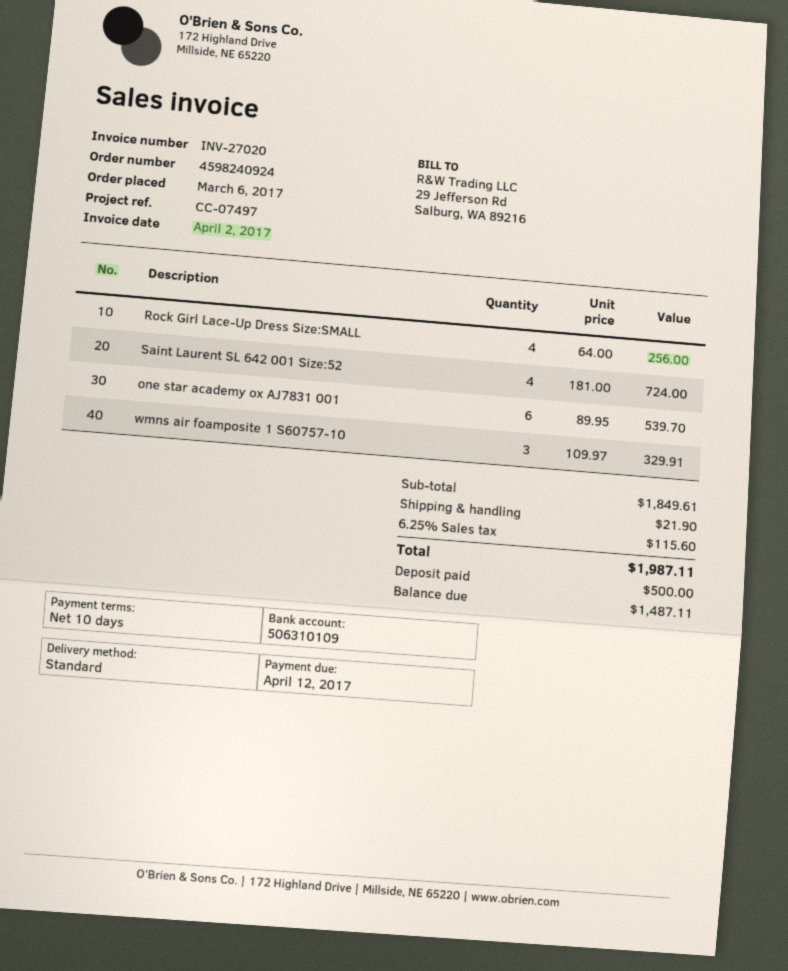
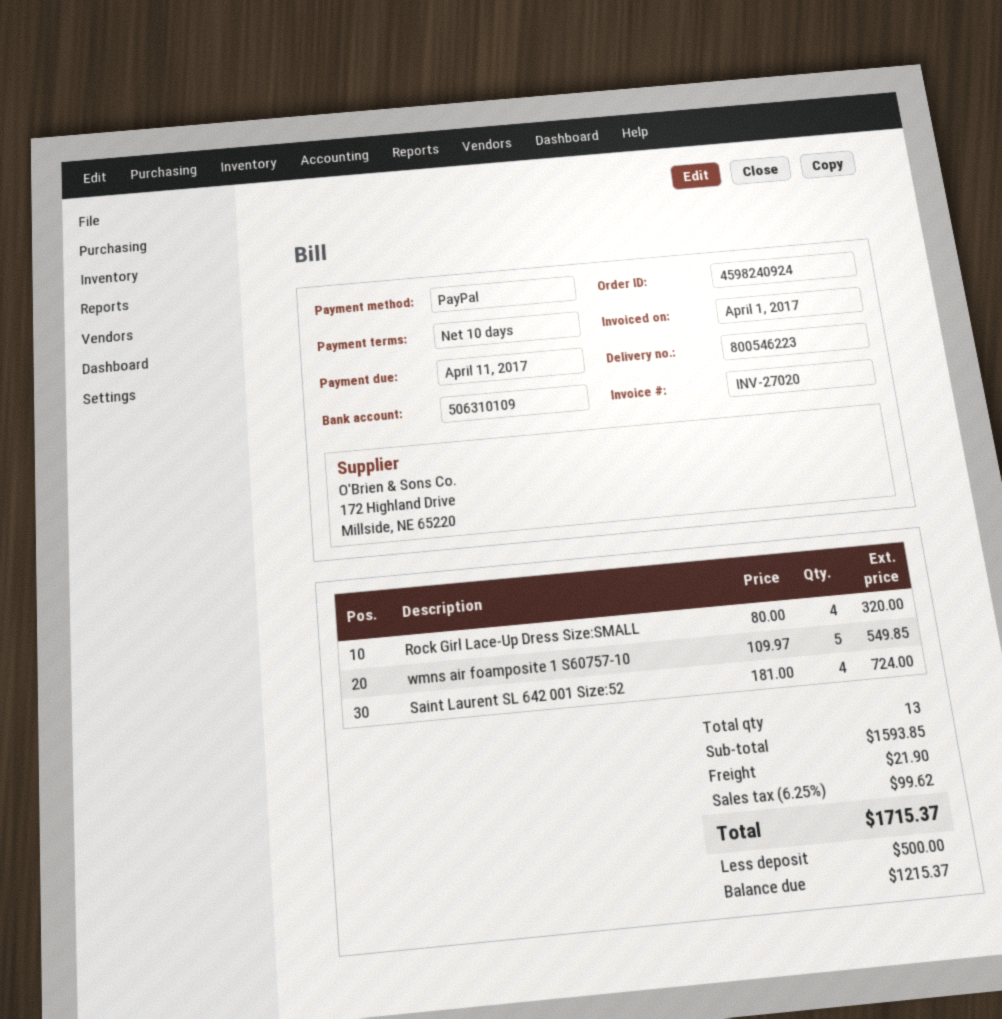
invoice date: 2017-04-02 -> 2017-04-01
due date: 2017-04-12 -> 2017-04-11
Rock Girl Lace-Up Dress Size:SMALL: 4 x 64.00 = 256.00 -> 4 x 80.00 = 320.00
one star academy ox AJ7831 001: 6 x 89.95 = 539.70 -> none
wmns air foamposite 1 S60757-10: 3 x 109.97 = 329.91 -> 5 x 109.97 = 549.85
subtotal: 1849.61 -> 1593.85
tax: 6.25% = 115.60 -> 6.25% = 99.62
total: 1987.11 -> 1715.37
balance: 1487.11 -> 1215.37

